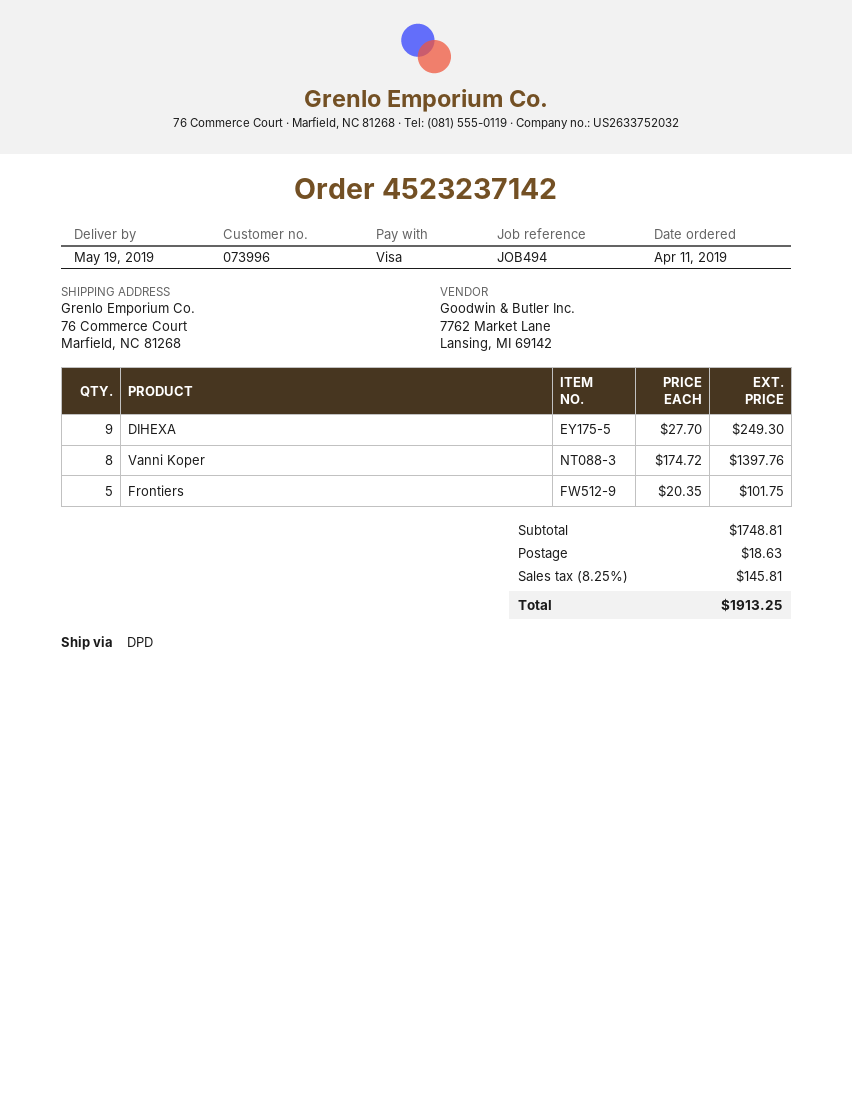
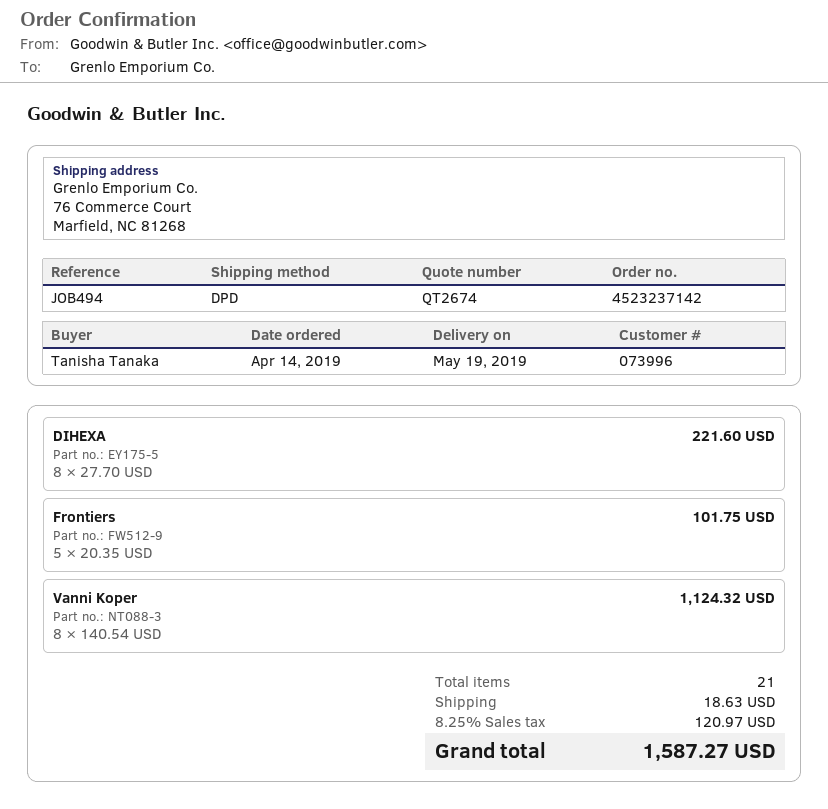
order date: 2019-04-11 -> 2019-04-14
DIHEXA: 9 x 27.70 = 249.30 -> 8 x 27.70 = 221.60
Vanni Koper: 8 x 174.72 = 1397.76 -> 8 x 140.54 = 1124.32
tax: 8.25% = 145.81 -> 8.25% = 120.97
total: 1913.25 -> 1587.27

